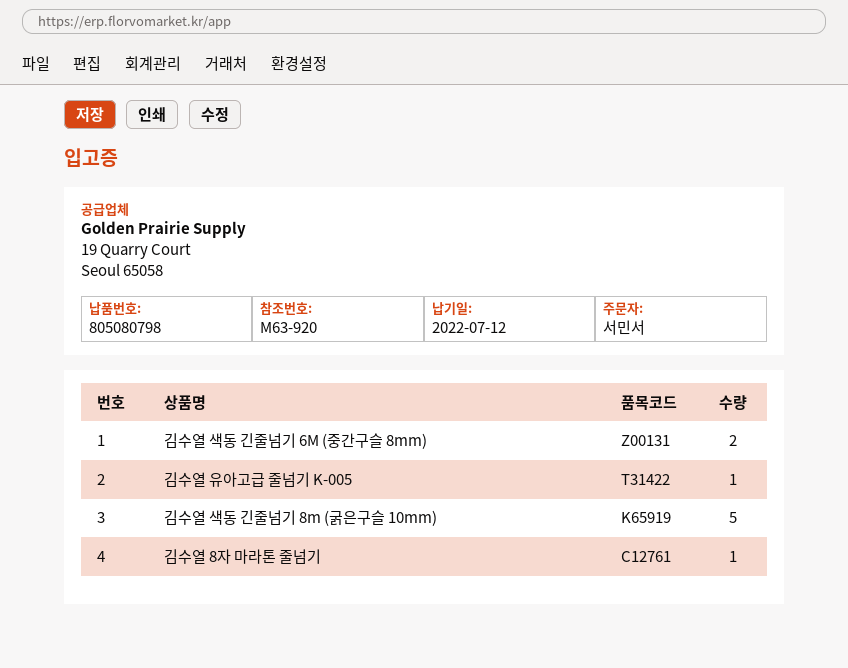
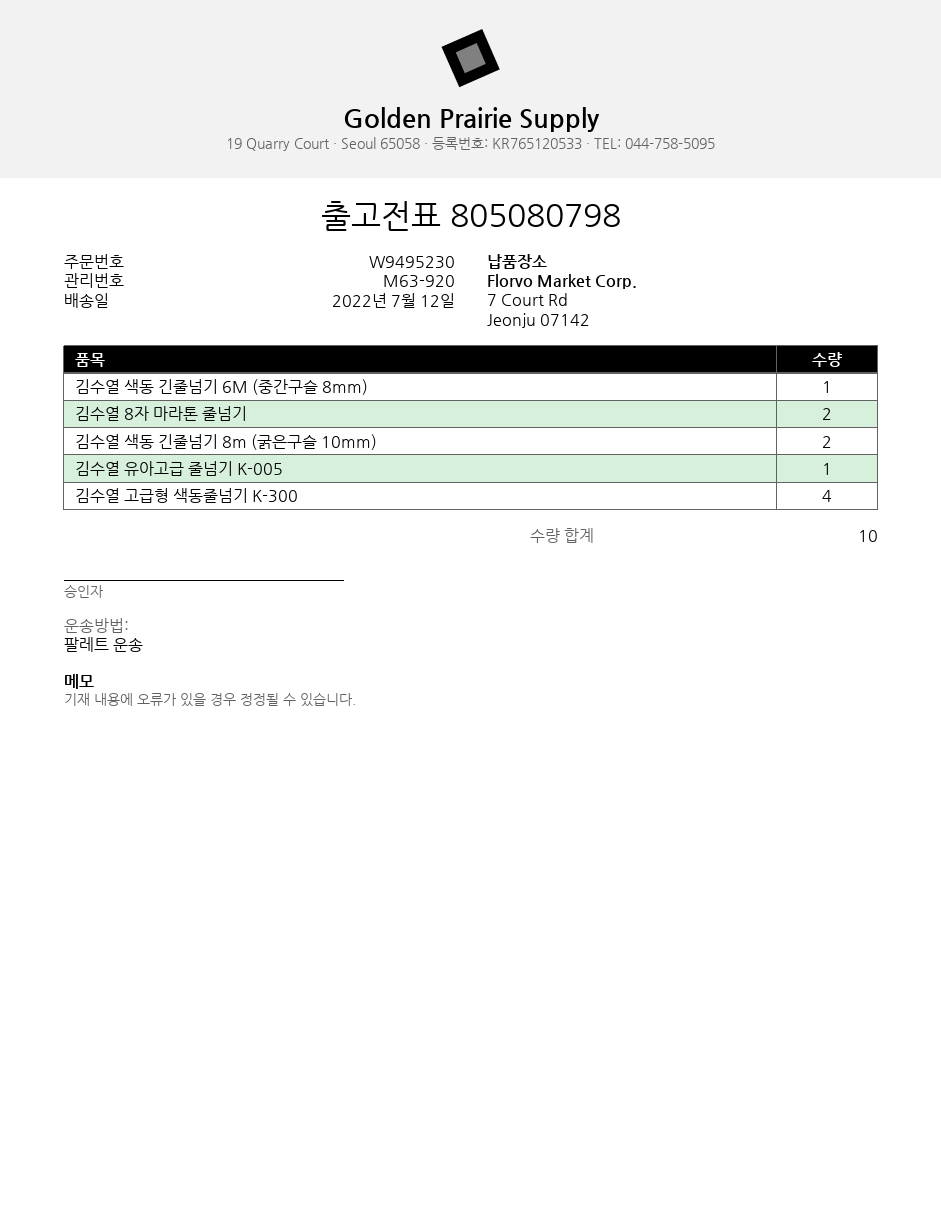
김수열 색동 긴줄넘기 6M (중간구슬 8mm): 2 -> 1
김수열 색동 긴줄넘기 8m (굵은구슬 10mm): 5 -> 2
김수열 8자 마라톤 줄넘기: 1 -> 2
김수열 고급형 색동줄넘기 K-300: none -> 4

